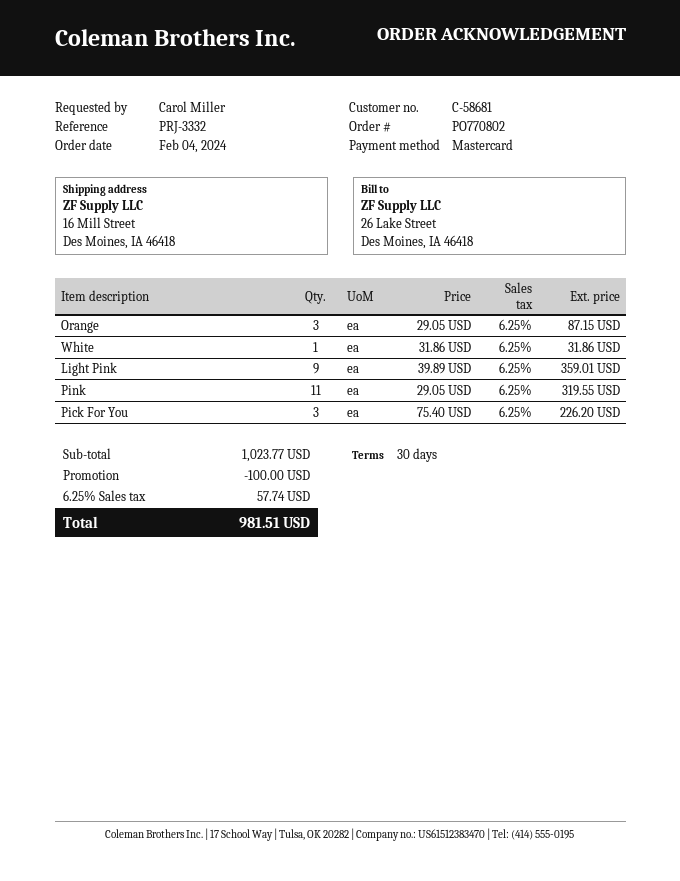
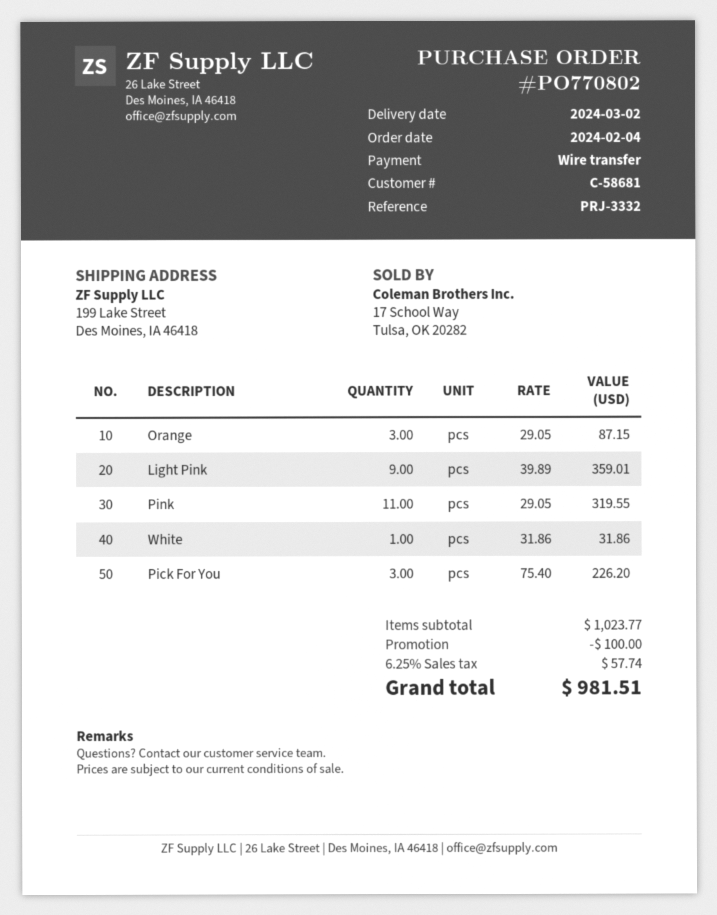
payment method: Mastercard -> bank transfer
ship to: 16 Mill Street, Des Moines, IA 46418 -> 199 Lake Street, Des Moines, IA 46418

